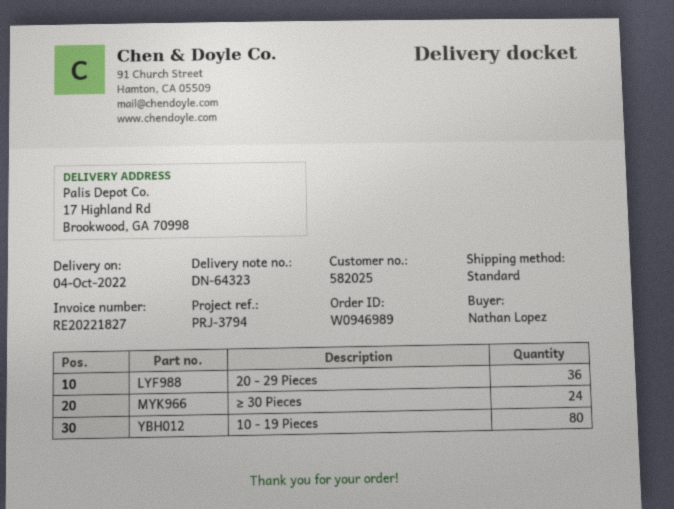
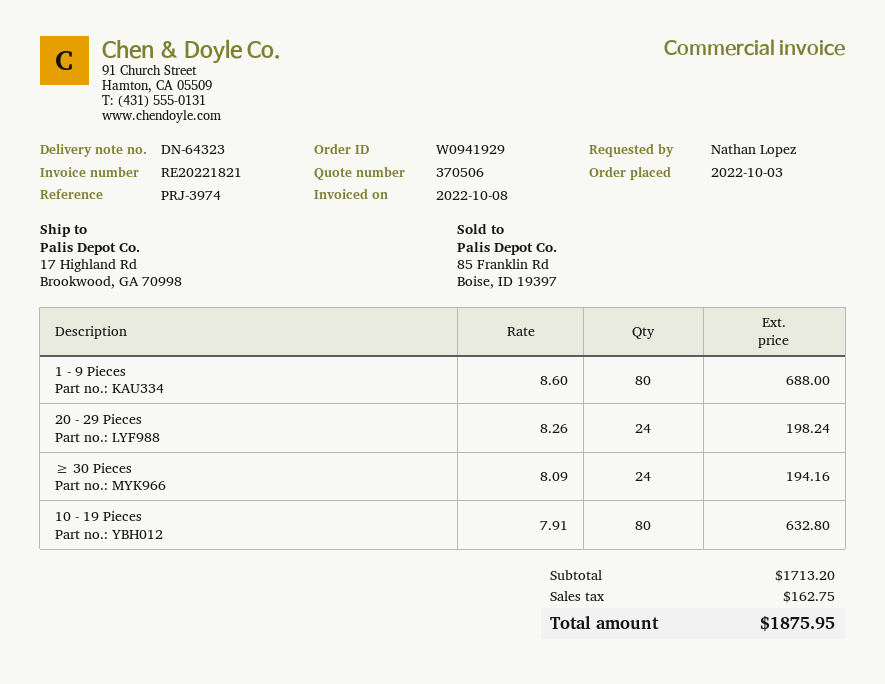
order number: W0946989 -> W0941929
invoice number: RE20221827 -> RE20221821
reference: PRJ-3794 -> PRJ-3974
20 - 29 Pieces: 36 -> 24
1 - 9 Pieces: none -> 80

